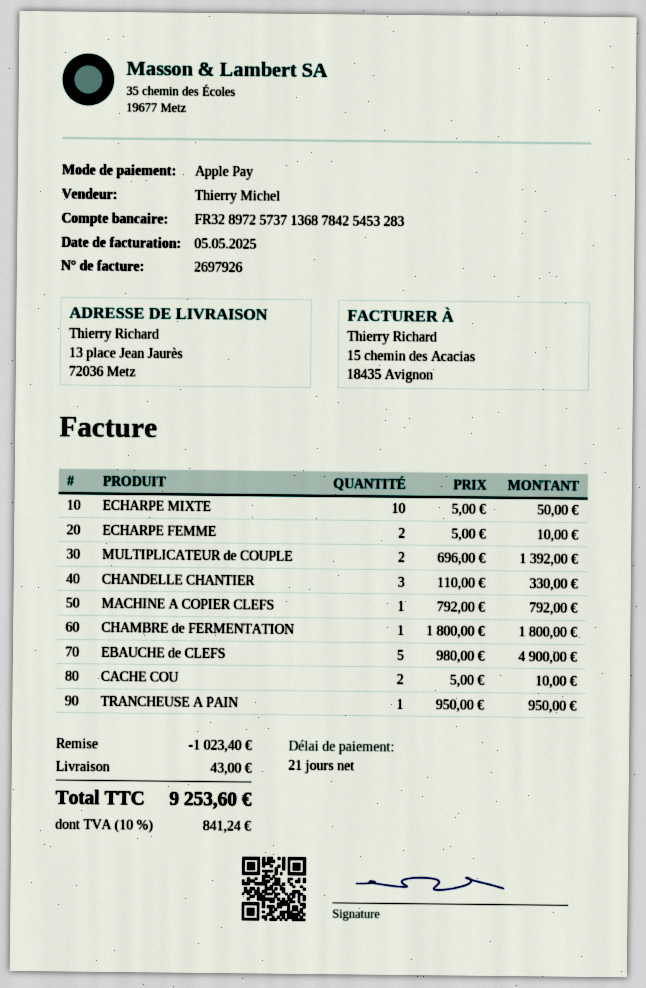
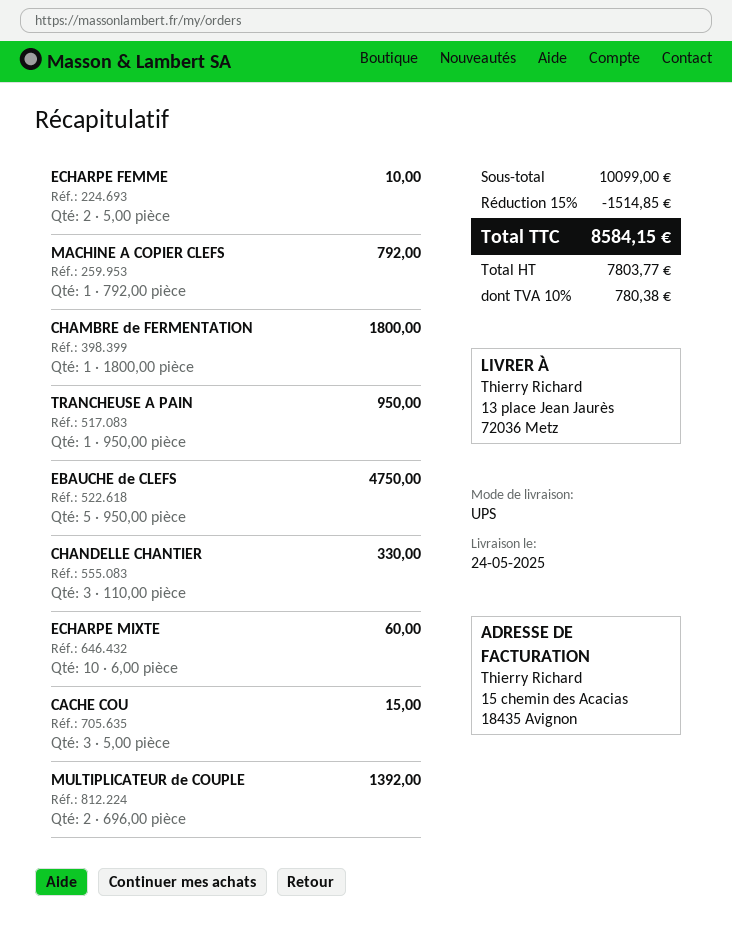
ECHARPE MIXTE: 10 x 5.00 = 50.00 -> 10 x 6.00 = 60.00
EBAUCHE de CLEFS: 5 x 980.00 = 4900.00 -> 5 x 950.00 = 4750.00
CACHE COU: 2 x 5.00 = 10.00 -> 3 x 5.00 = 15.00
discount: 1023.40 -> 1514.85
shipping: 43.00 -> none
tax: 10% = 841.24 -> 10% = 780.38
total: 9253.60 -> 8584.15

